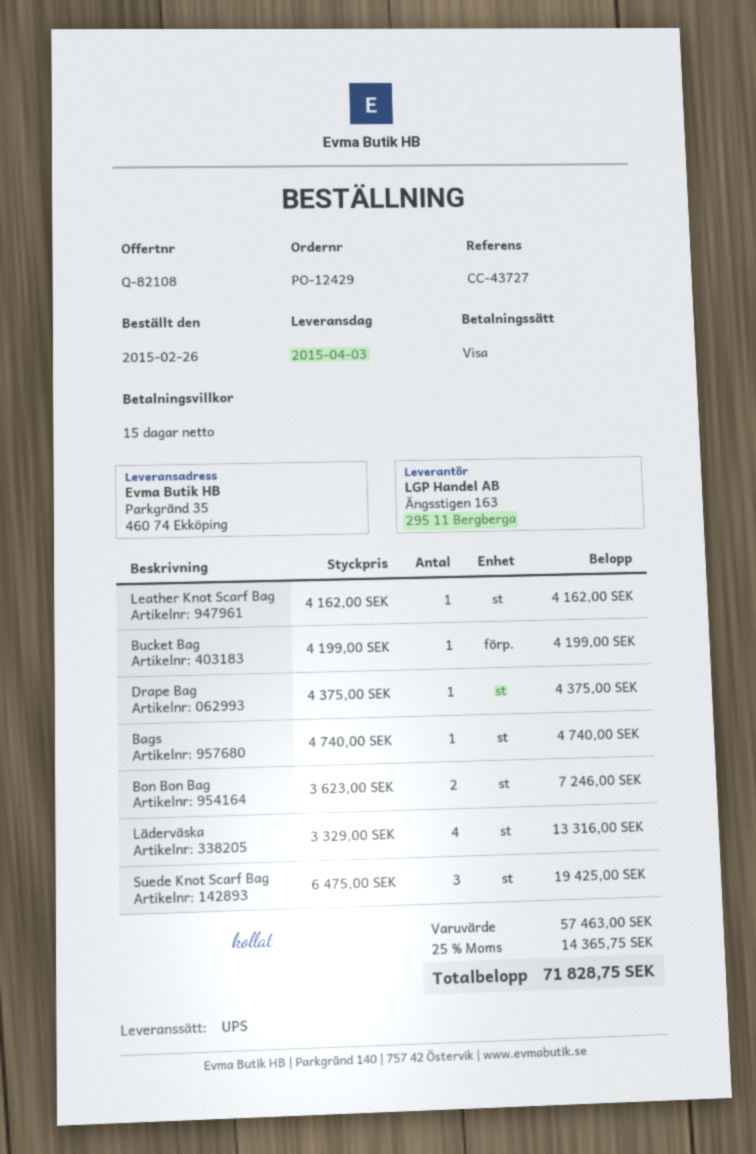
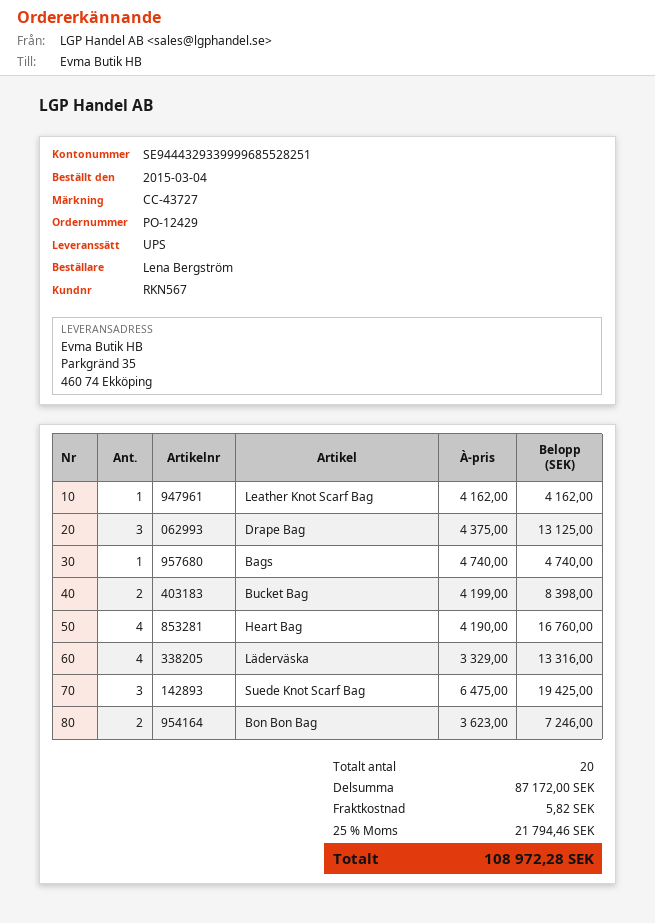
order date: 2015-02-26 -> 2015-03-04
Bucket Bag: 1 x 4199.00 = 4199.00 -> 2 x 4199.00 = 8398.00
Drape Bag: 1 x 4375.00 = 4375.00 -> 3 x 4375.00 = 13125.00
Heart Bag: none -> 4 x 4190.00 = 16760.00
subtotal: 57463.00 -> 87172.00
shipping: none -> 5.82
tax: 25% = 14365.75 -> 25% = 21794.46
total: 71828.75 -> 108972.28

